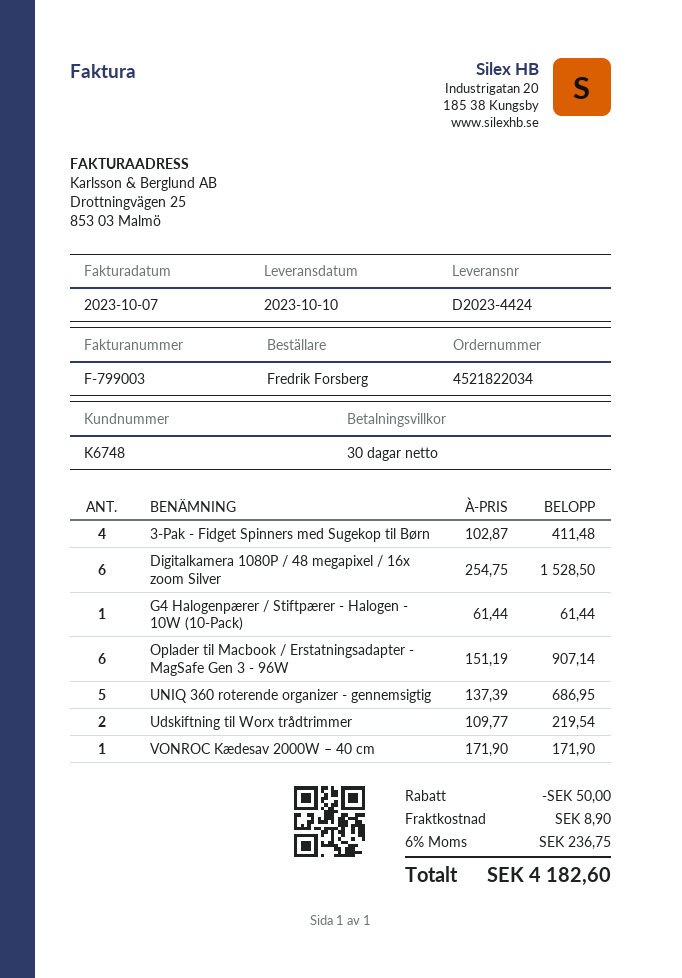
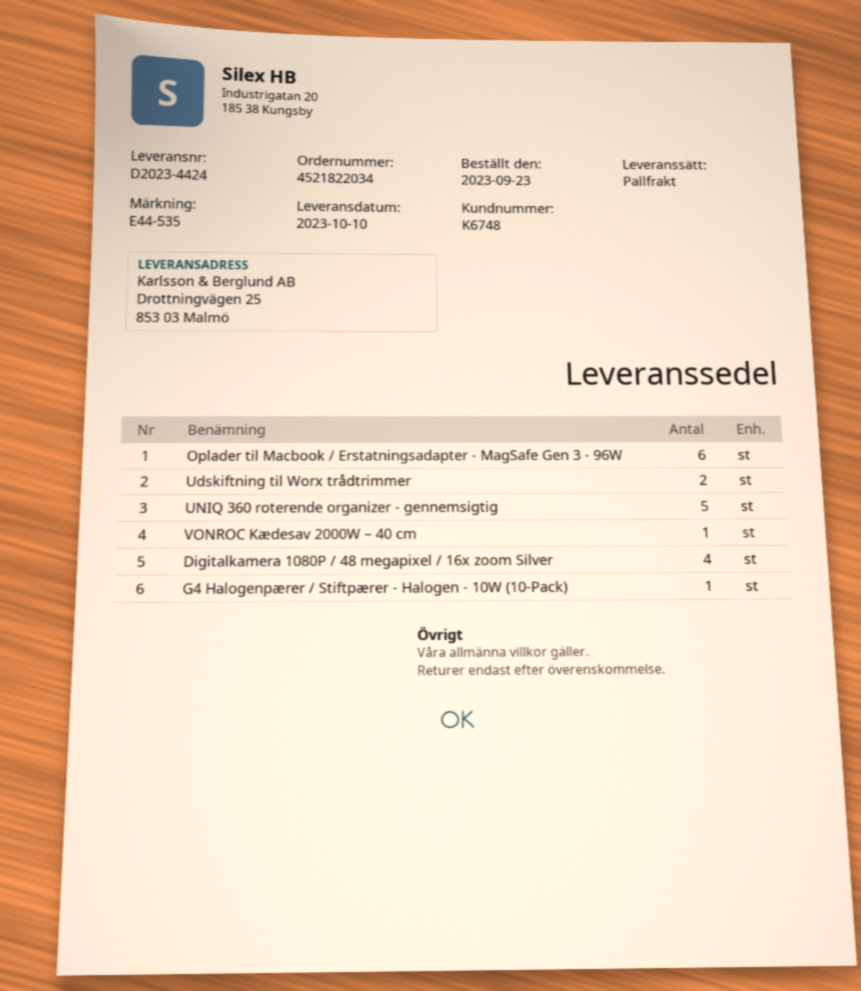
3-Pak - Fidget Spinners med Sugekop til Børn: 4 -> none
Digitalkamera 1080P / 48 megapixel / 16x zoom Silver: 6 -> 4

